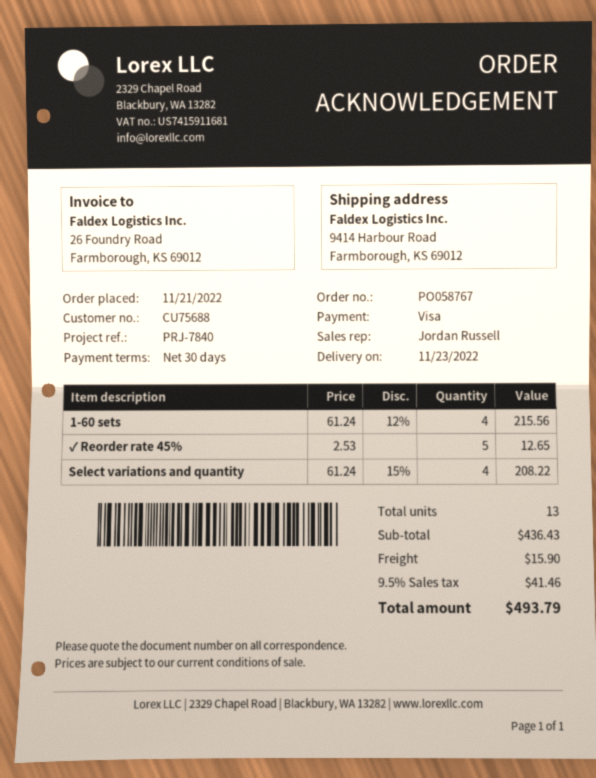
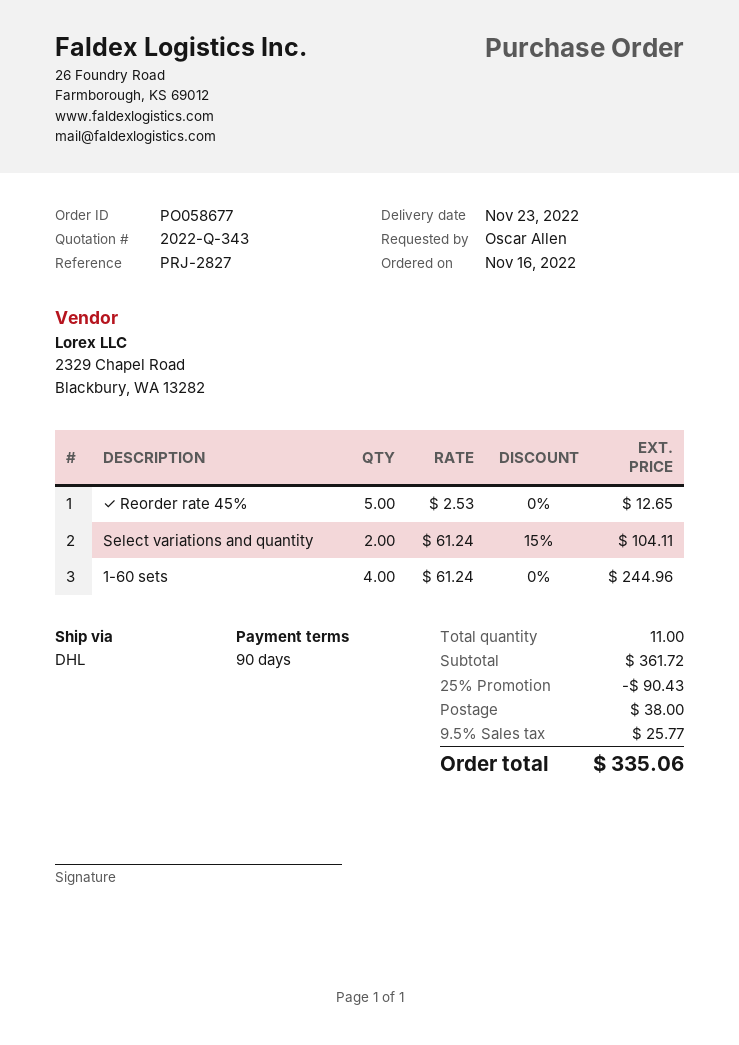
order number: PO058767 -> PO058677
order date: 2022-11-21 -> 2022-11-16
payment terms: 30 days -> 90 days
reference: PRJ-7840 -> PRJ-2827
1-60 sets: 4 x 61.24 - 12% = 215.56 -> 4 x 61.24 = 244.96
Select variations and quantity: 4 x 61.24 - 15% = 208.22 -> 2 x 61.24 - 15% = 104.11
total quantity: 13 -> 11
subtotal: 436.43 -> 361.72
discount: none -> 25% = 90.43
shipping: 15.90 -> 38.00
tax: 9.5% = 41.46 -> 9.5% = 25.77
total: 493.79 -> 335.06

